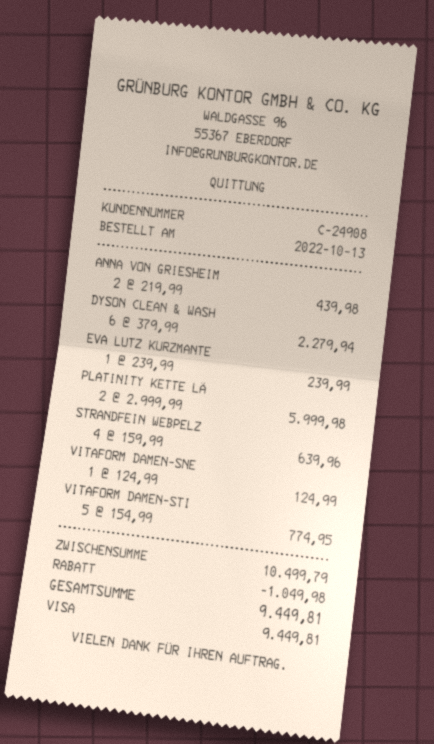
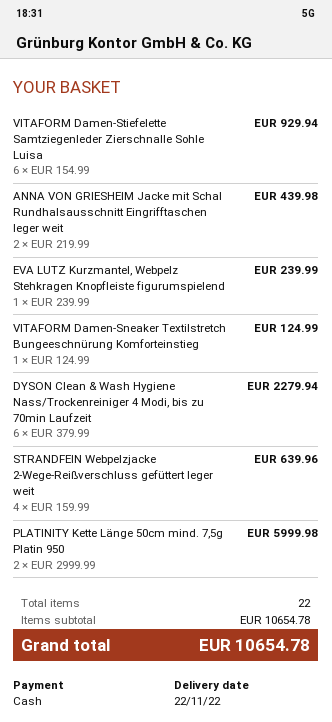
payment method: Visa -> cash
VITAFORM DAMEN-STI: 5 x 154.99 = 774.95 -> 6 x 154.99 = 929.94
subtotal: 10499.79 -> 10654.78
discount: 1049.98 -> none
total: 9449.81 -> 10654.78

